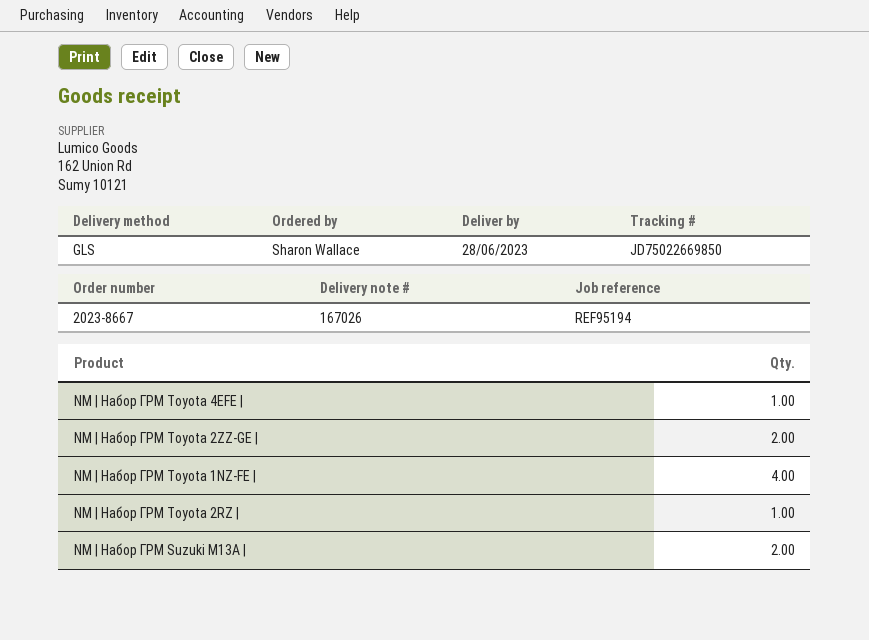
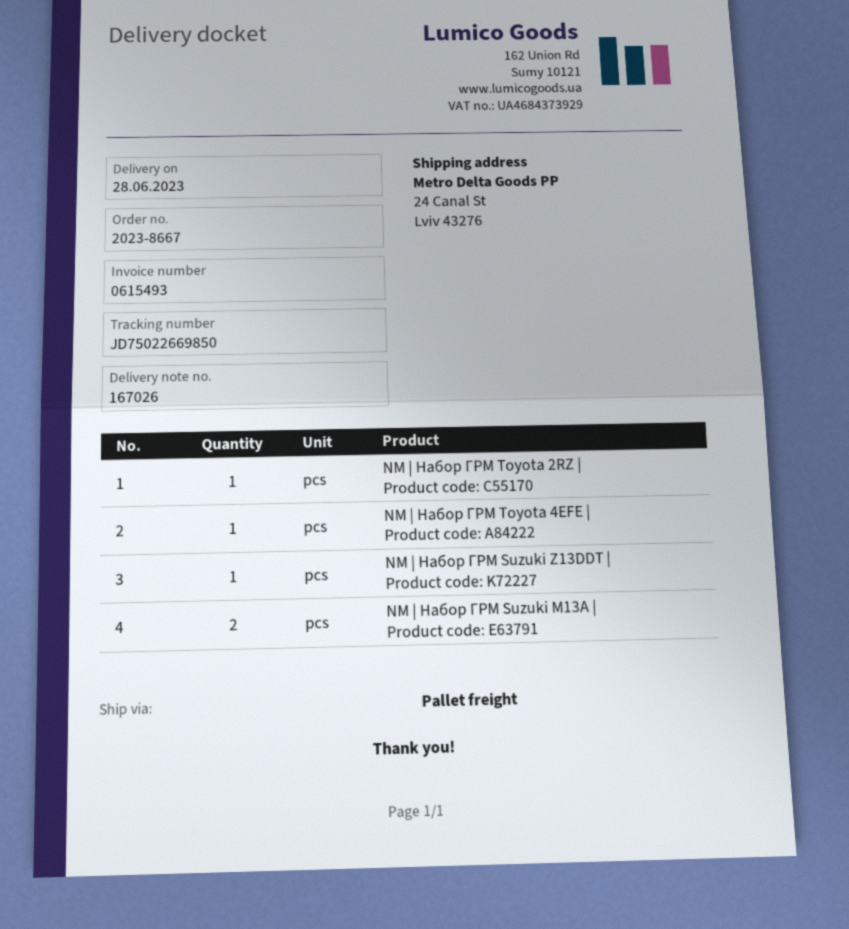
shipping method: GLS -> pallet freight
NM | Набор ГРМ Toyota 2ZZ-GE |: 2 -> none
NM | Набор ГРМ Toyota 1NZ-FE |: 4 -> none
NM | Набор ГРМ Suzuki Z13DDT |: none -> 1

